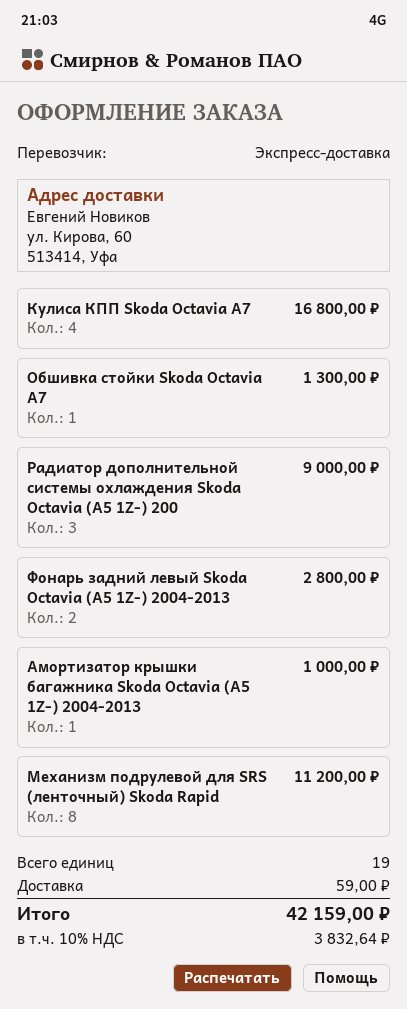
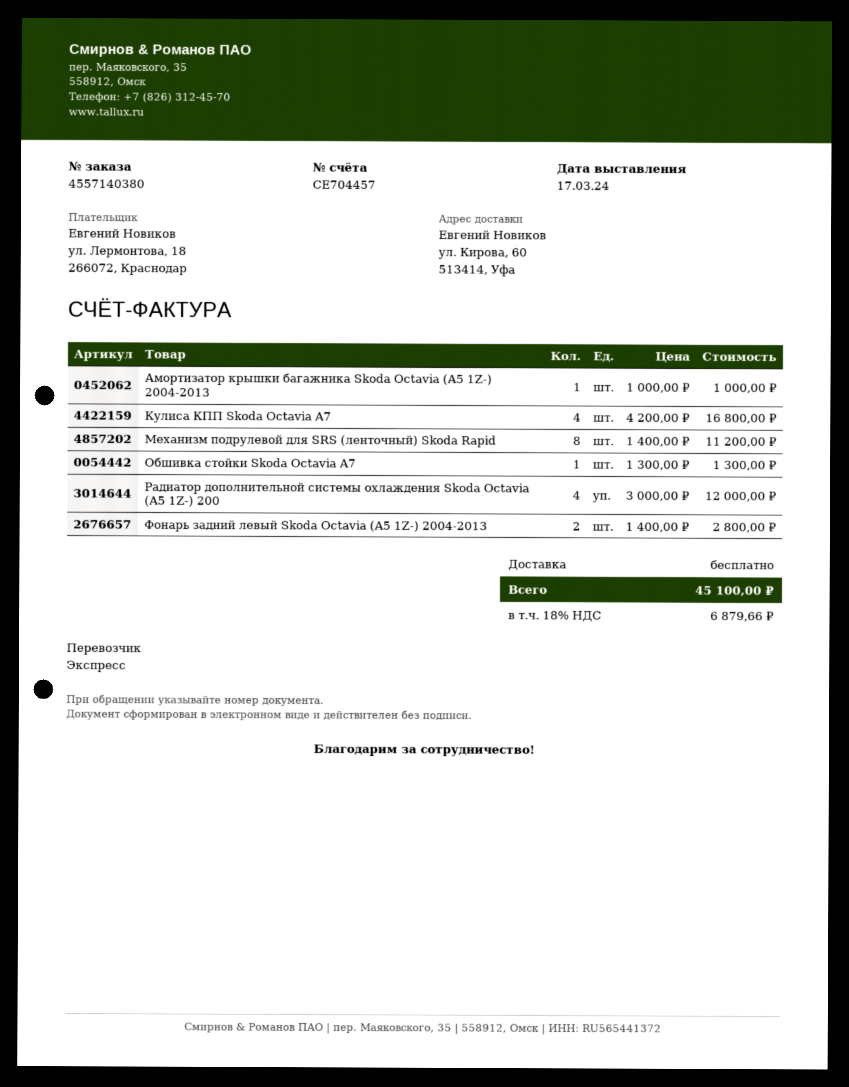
Радиатор дополнительной системы охлаждения Skoda Octavia (A5 1Z-) 200: 3 for 9000.00 -> 4 for 12000.00
shipping: 59.00 -> 0.00
tax: 10% = 3832.64 -> 18% = 6879.66
total: 42159.00 -> 45100.00

